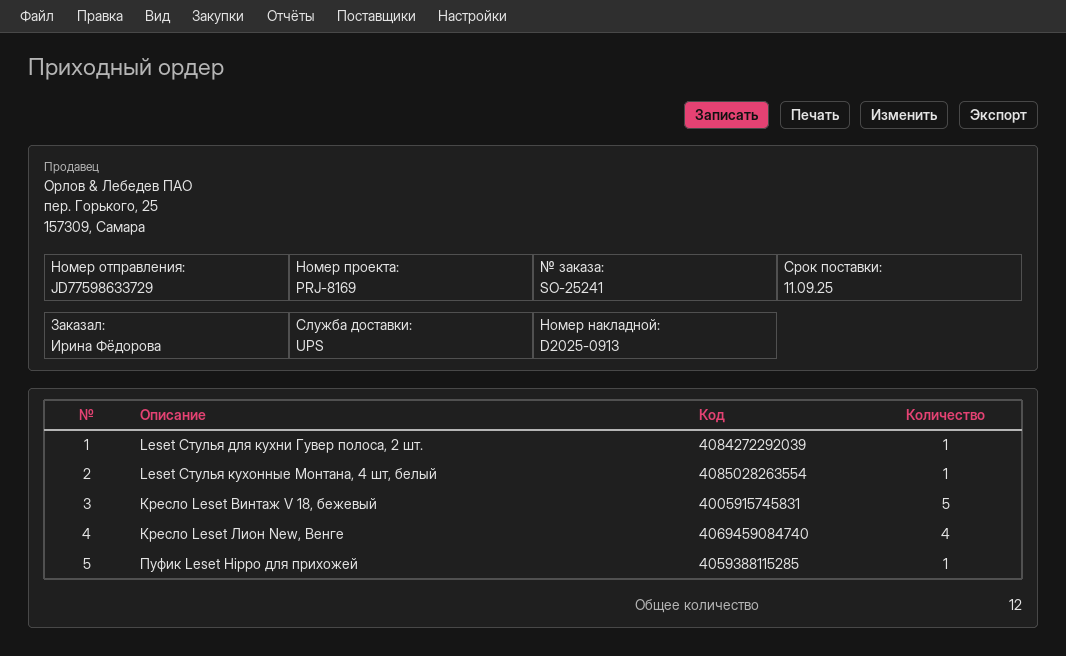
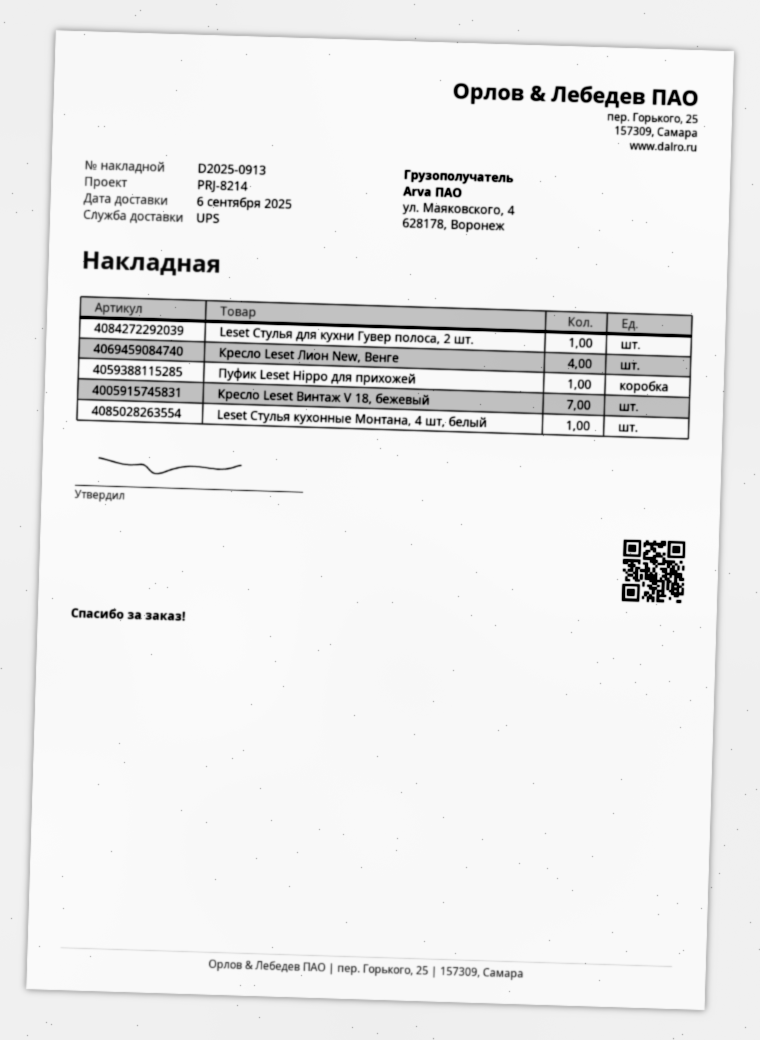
delivery date: 2025-09-11 -> 2025-09-06
reference: PRJ-8169 -> PRJ-8214
Кресло Leset Винтаж V 18, бежевый: 5 -> 7

